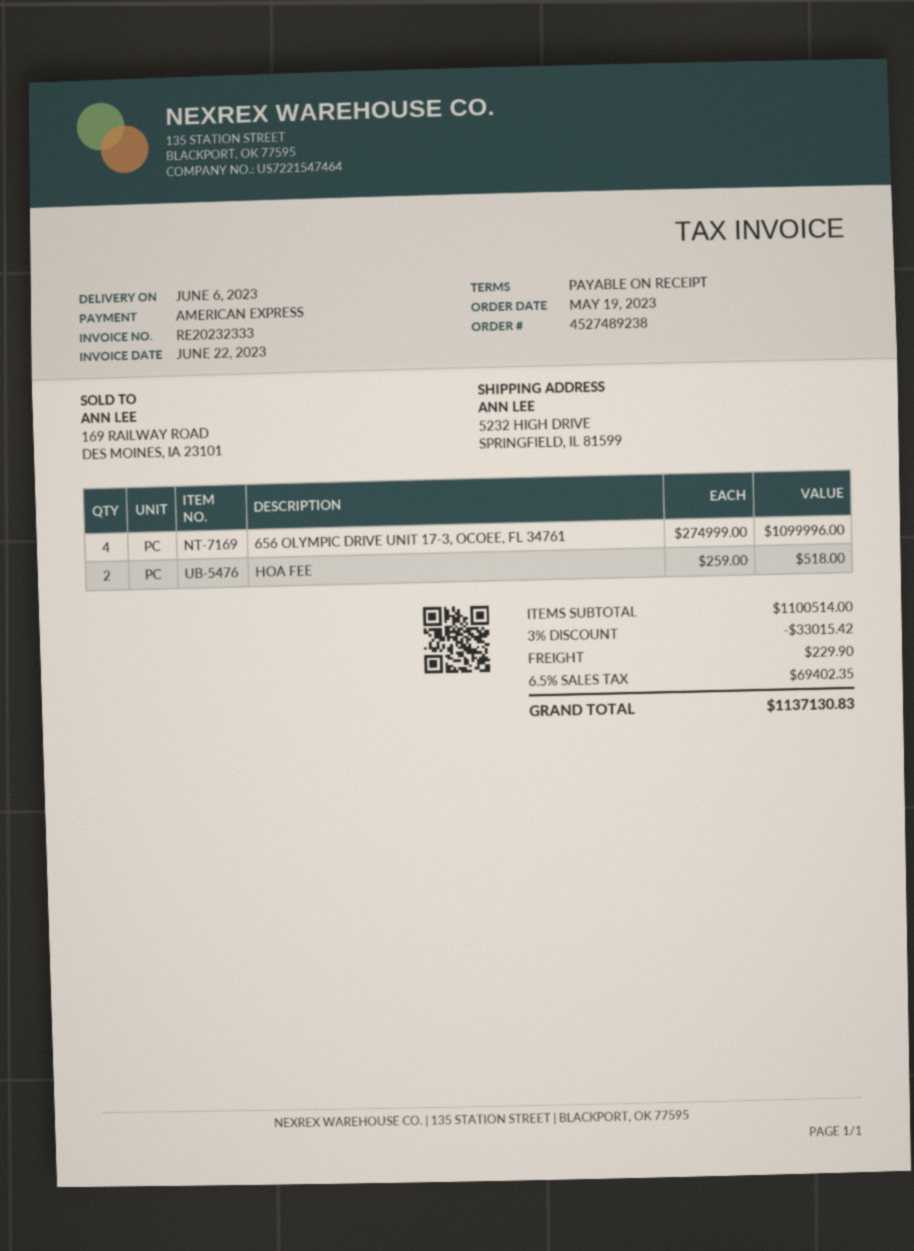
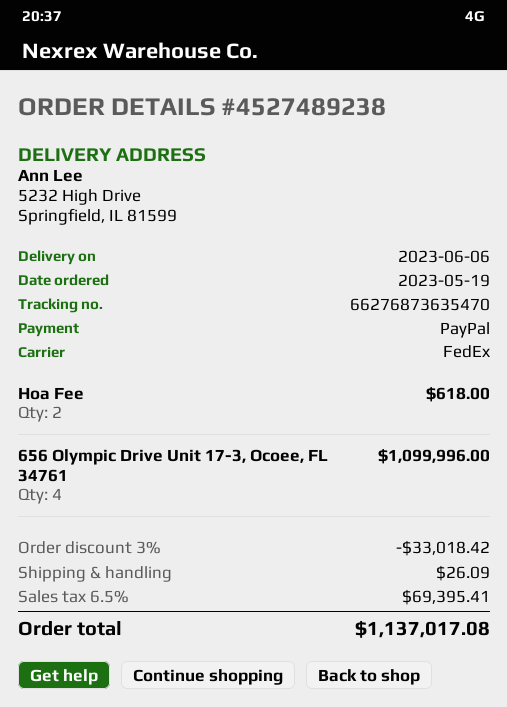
payment method: American Express -> PayPal
HOA FEE: 2 for 518.00 -> 2 for 618.00
discount: 3% = 33015.42 -> 3% = 33018.42
shipping: 229.90 -> 26.09
tax: 6.5% = 69402.35 -> 6.5% = 69395.41
total: 1137130.83 -> 1137017.08

